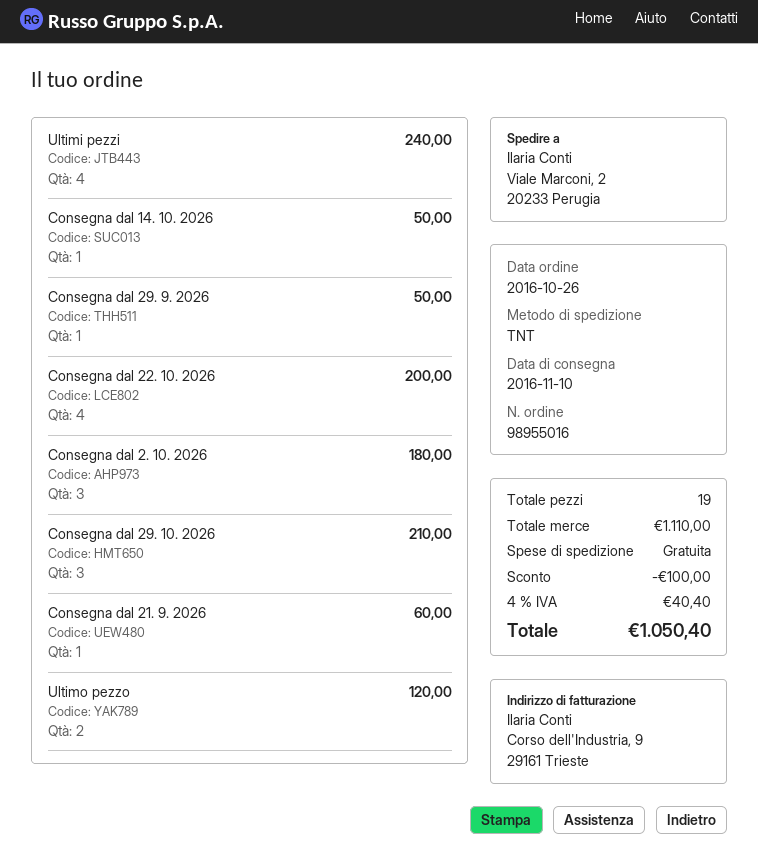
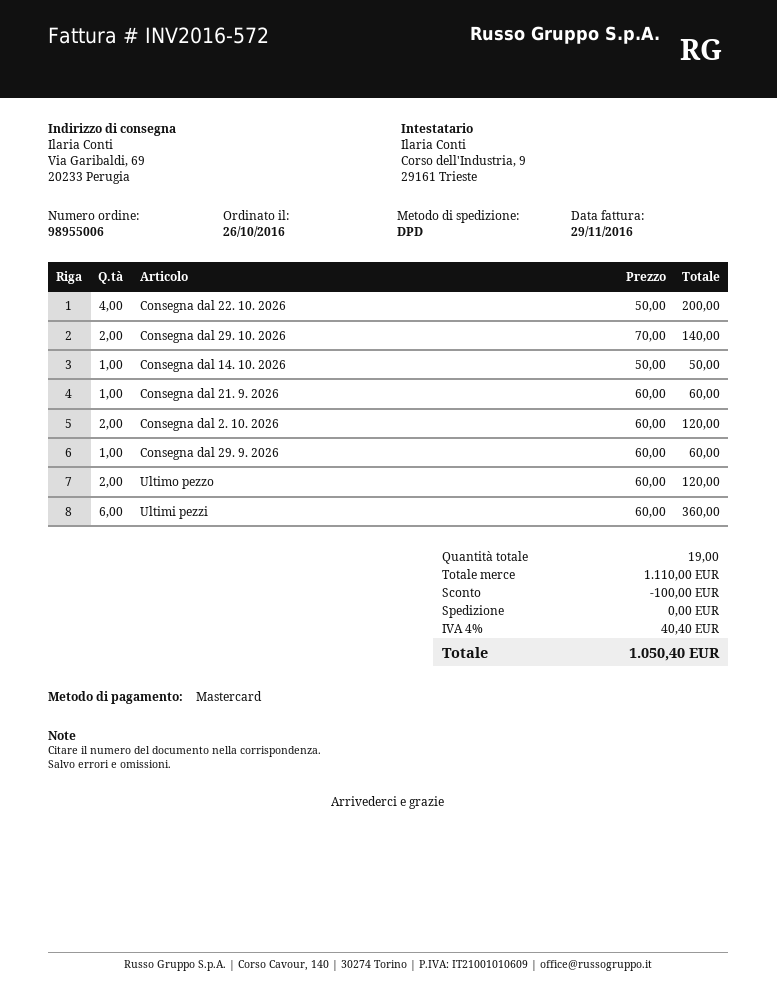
order number: 98955016 -> 98955006
shipping method: TNT -> DPD
ship to: Viale Marconi, 2, 20233 Perugia -> Via Garibaldi, 69, 20233 Perugia
Ultimi pezzi: 4 for 240.00 -> 6 for 360.00
Consegna dal 29. 9. 2026: 1 for 50.00 -> 1 for 60.00
Consegna dal 2. 10. 2026: 3 for 180.00 -> 2 for 120.00
Consegna dal 29. 10. 2026: 3 for 210.00 -> 2 for 140.00

